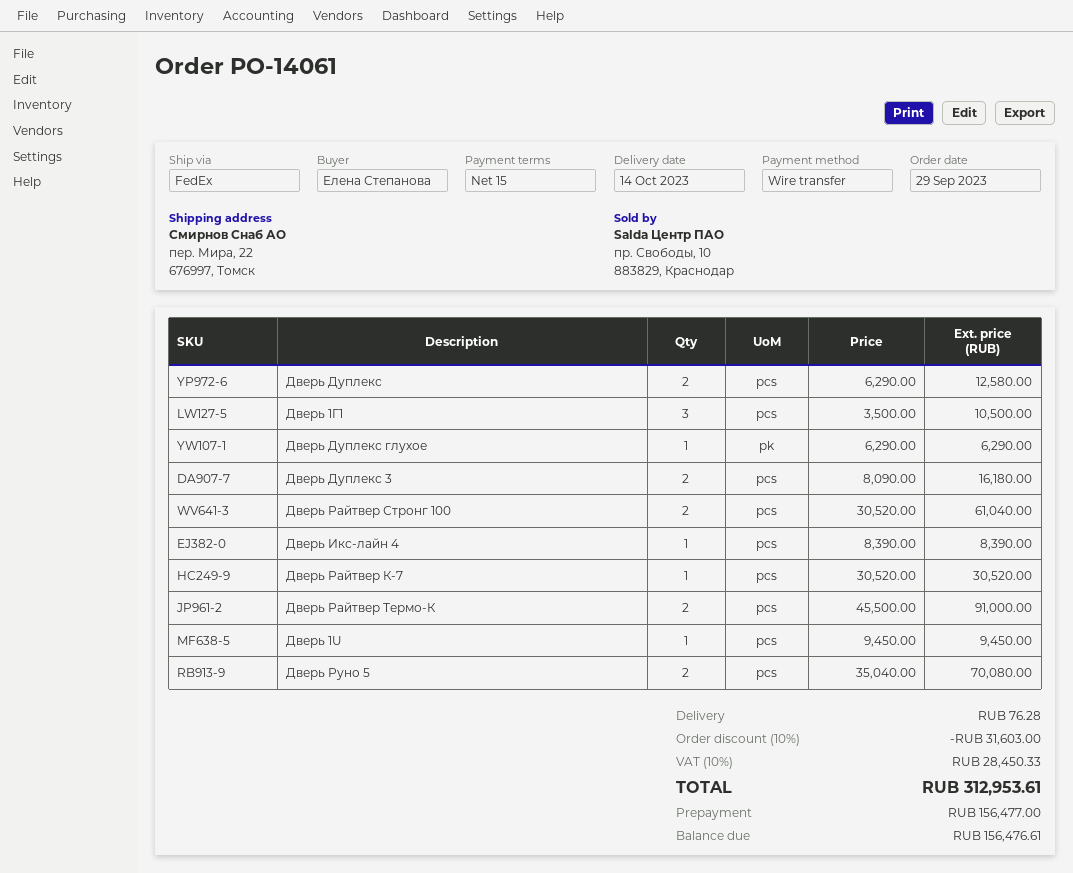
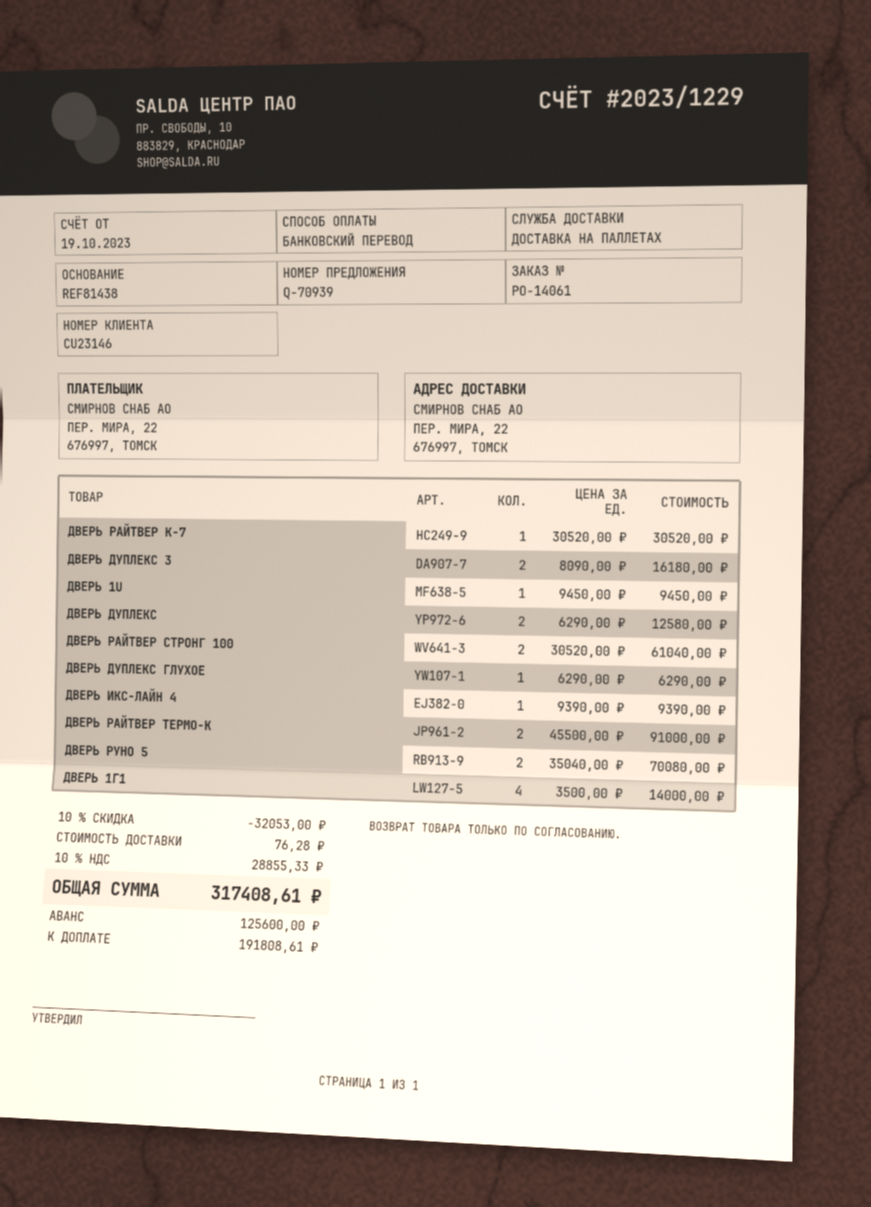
shipping method: FedEx -> pallet freight
Дверь 1Г1: 3 x 3500.00 = 10500.00 -> 4 x 3500.00 = 14000.00
Дверь Икс-лайн 4: 1 x 8390.00 = 8390.00 -> 1 x 9390.00 = 9390.00
discount: 10% = 31603.00 -> 10% = 32053.00
tax: 10% = 28450.33 -> 10% = 28855.33
total: 312953.61 -> 317408.61
deposit: 156477.00 -> 125600.00
balance: 156476.61 -> 191808.61

